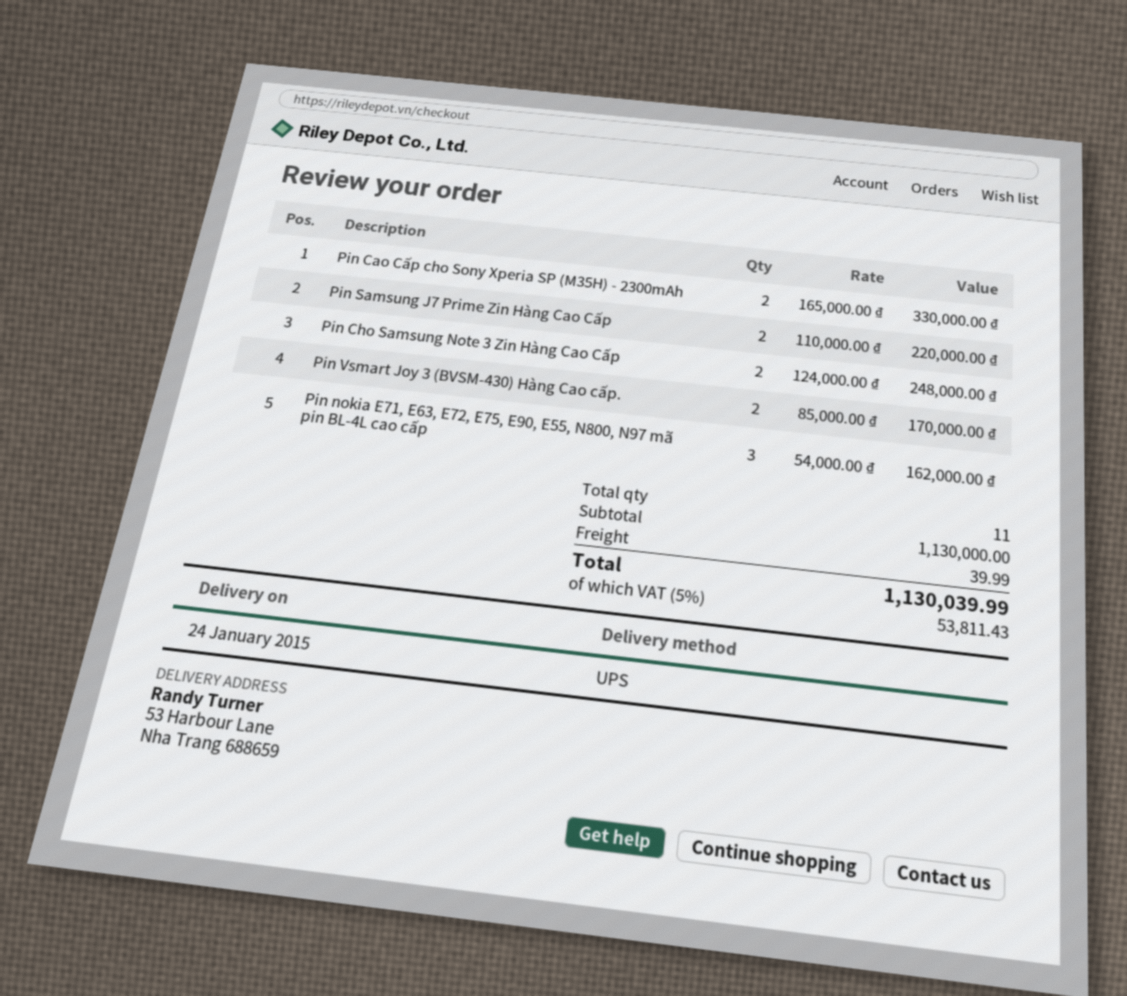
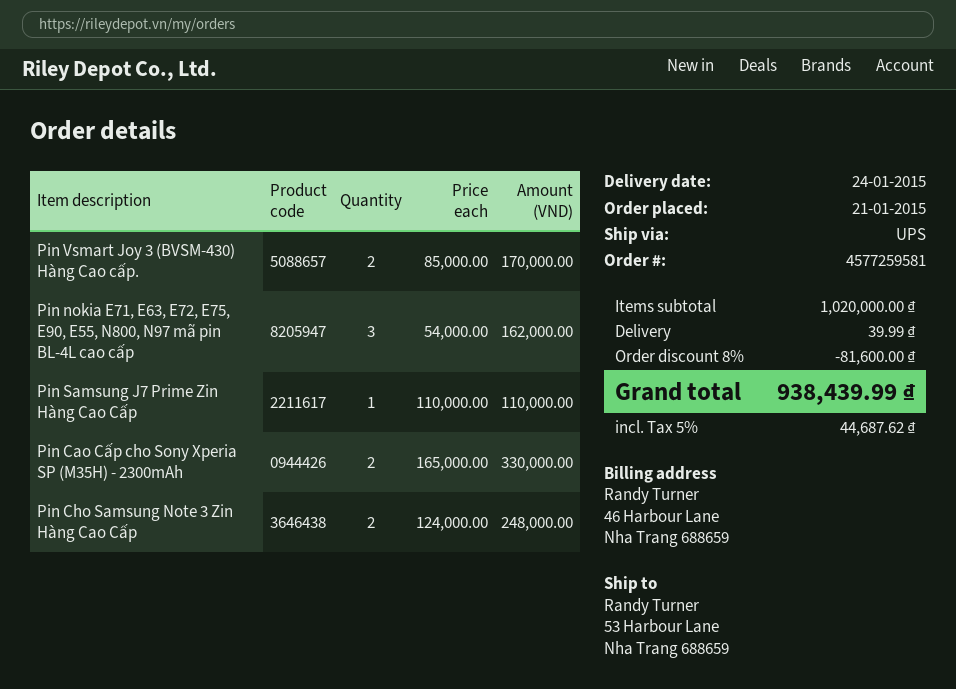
Pin Samsung J7 Prime Zin Hàng Cao Cấp: 2 x 110000.00 = 220000.00 -> 1 x 110000.00 = 110000.00
subtotal: 1130000.00 -> 1020000.00
discount: none -> 8% = 81600.00
tax: 5% = 53811.43 -> 5% = 44687.62
total: 1130039.99 -> 938439.99

